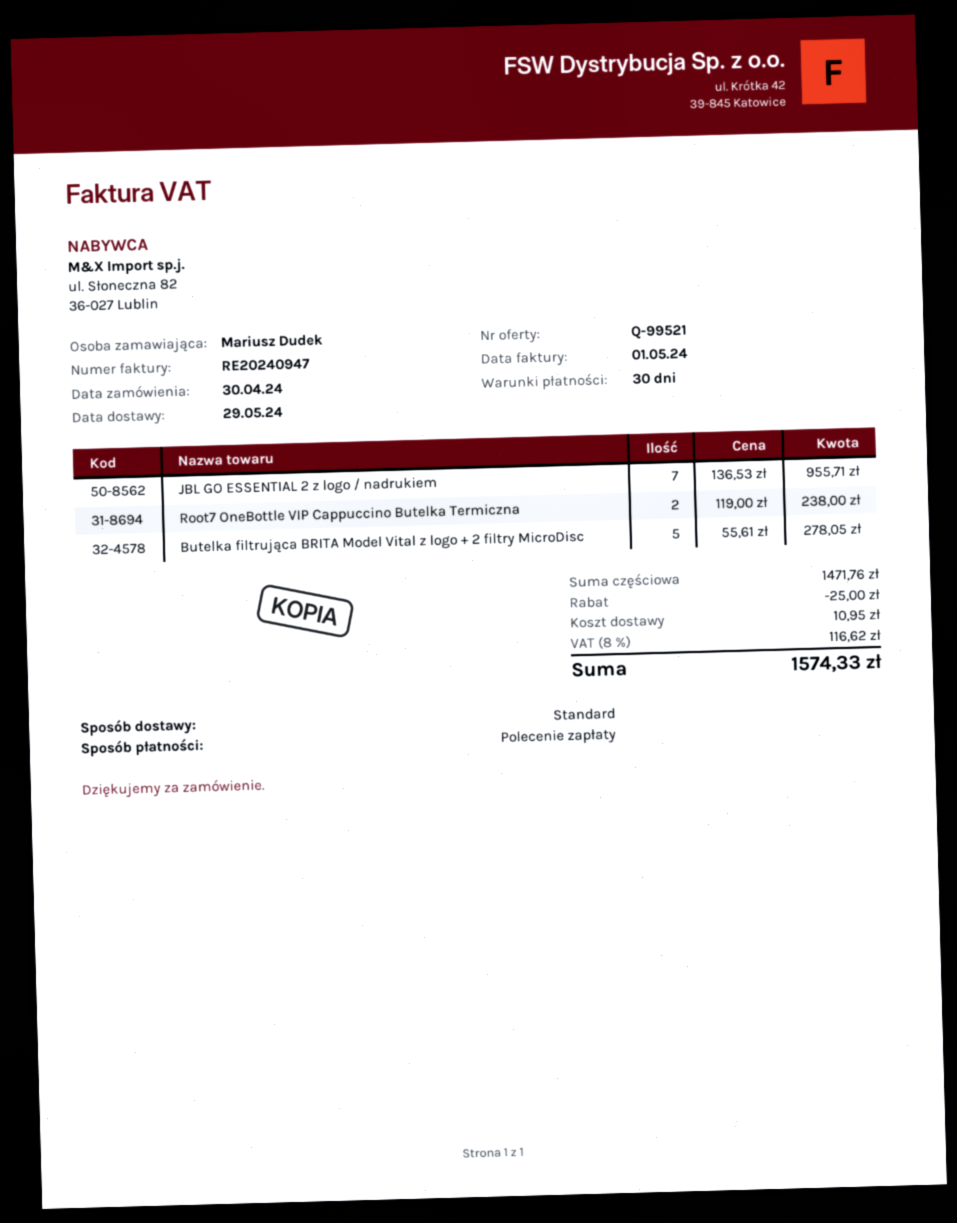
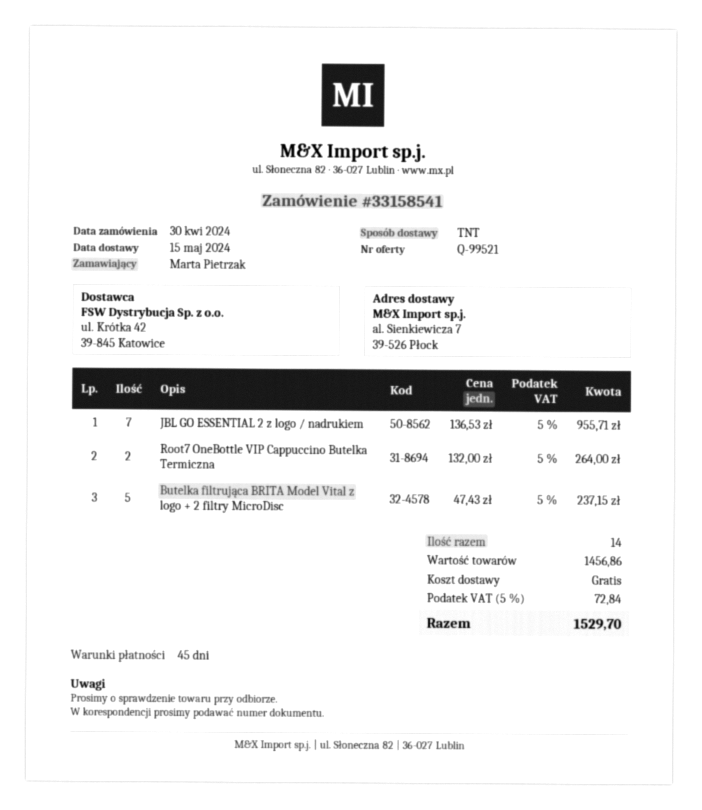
delivery date: 2024-05-29 -> 2024-05-15
payment terms: 30 days -> 45 days
ordered by: Mariusz Dudek -> Marta Pietrzak
shipping method: standard -> TNT
Root7 OneBottle VIP Cappuccino Butelka Termiczna: 2 x 119.00 = 238.00 -> 2 x 132.00 = 264.00
Butelka filtrująca BRITA Model Vital z logo + 2 filtry MicroDisc: 5 x 55.61 = 278.05 -> 5 x 47.43 = 237.15
subtotal: 1471.76 -> 1456.86
discount: 25.00 -> none
shipping: 10.95 -> 0.00
tax: 8% = 116.62 -> 5% = 72.84
total: 1574.33 -> 1529.70

